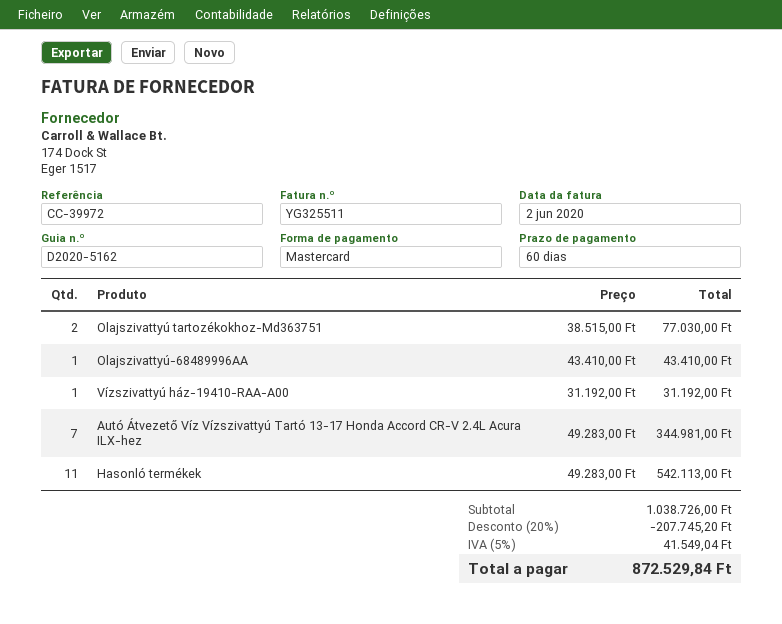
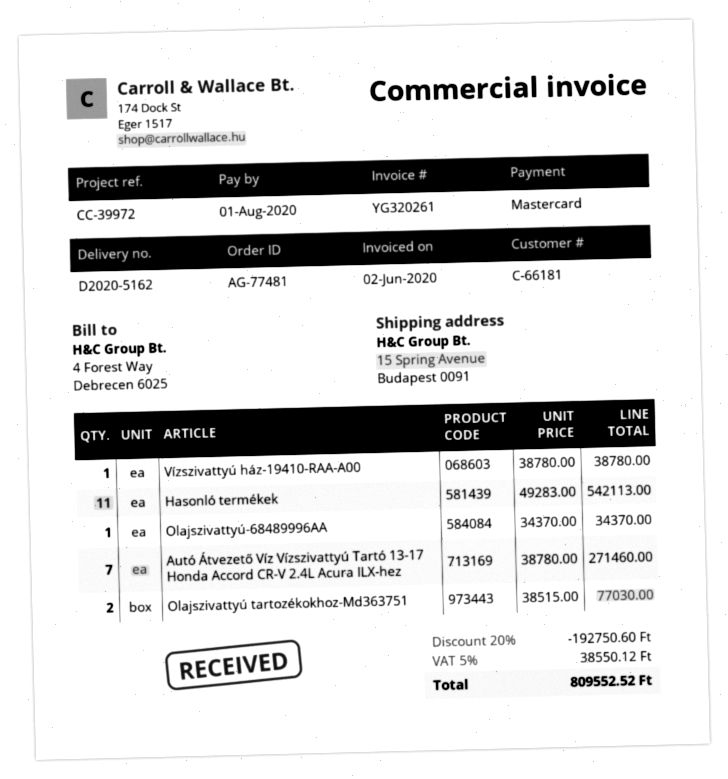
invoice number: YG325511 -> YG320261
Olajszivattyú-68489996AA: 1 x 43410.00 = 43410.00 -> 1 x 34370.00 = 34370.00
Vízszivattyú ház-19410-RAA-A00: 1 x 31192.00 = 31192.00 -> 1 x 38780.00 = 38780.00
Autó Átvezető Víz Vízszivattyú Tartó 13-17 Honda Accord CR-V 2.4L Acura ILX-hez: 7 x 49283.00 = 344981.00 -> 7 x 38780.00 = 271460.00
discount: 20% = 207745.20 -> 20% = 192750.60
tax: 5% = 41549.04 -> 5% = 38550.12
total: 872529.84 -> 809552.52

